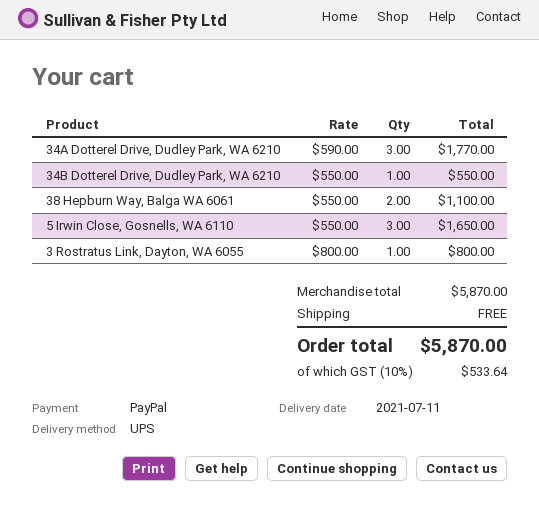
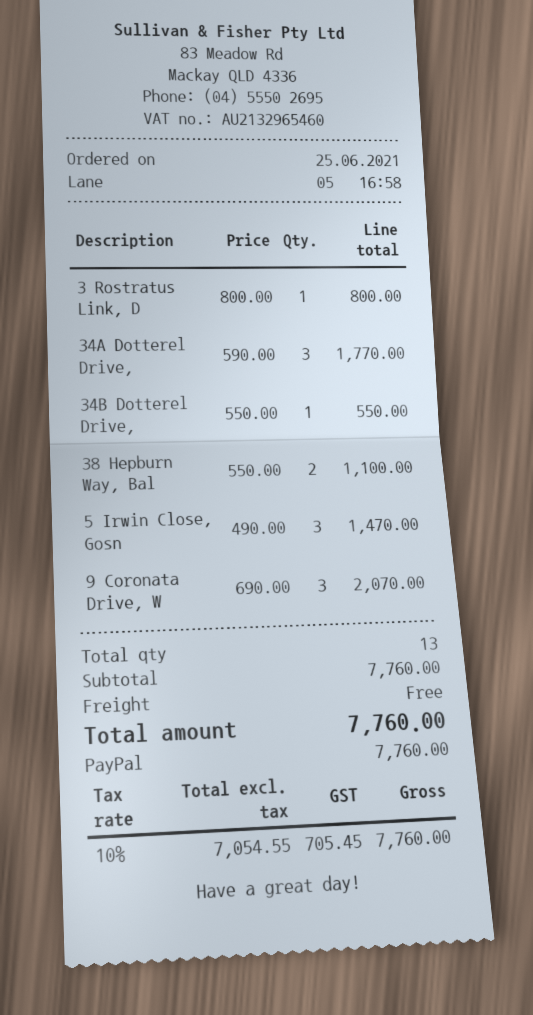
5 Irwin Close, Gosnells, WA 6110: 3 x 550.00 = 1650.00 -> 3 x 490.00 = 1470.00
9 Coronata Drive, W: none -> 3 x 690.00 = 2070.00
subtotal: 5870.00 -> 7760.00
tax: 10% = 533.64 -> 10% = 705.45
total: 5870.00 -> 7760.00

